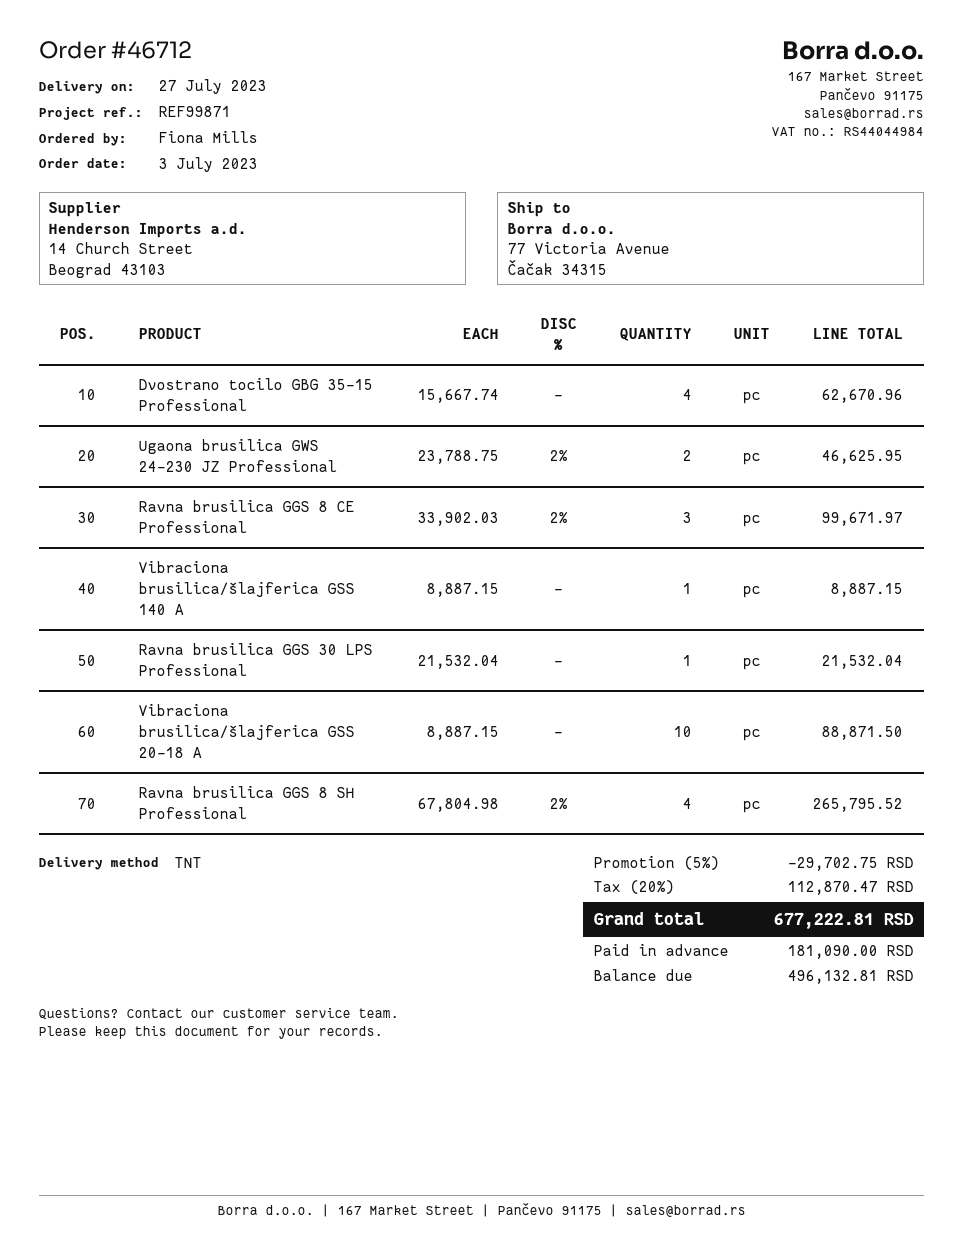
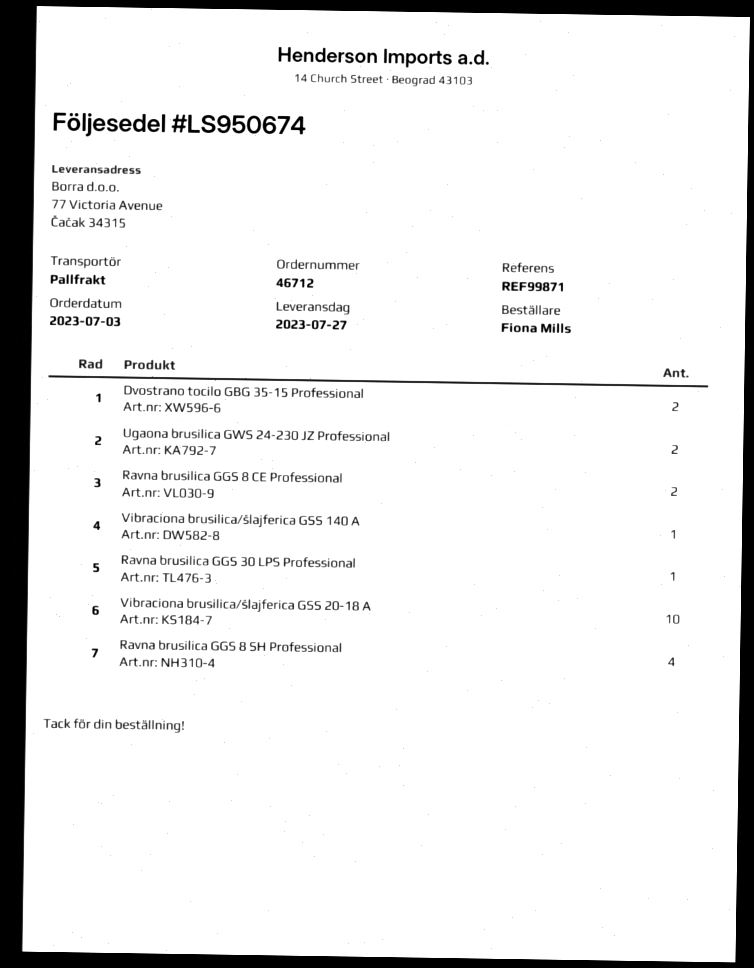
shipping method: TNT -> pallet freight
Dvostrano tocilo GBG 35-15 Professional: 4 -> 2
Ravna brusilica GGS 8 CE Professional: 3 -> 2

